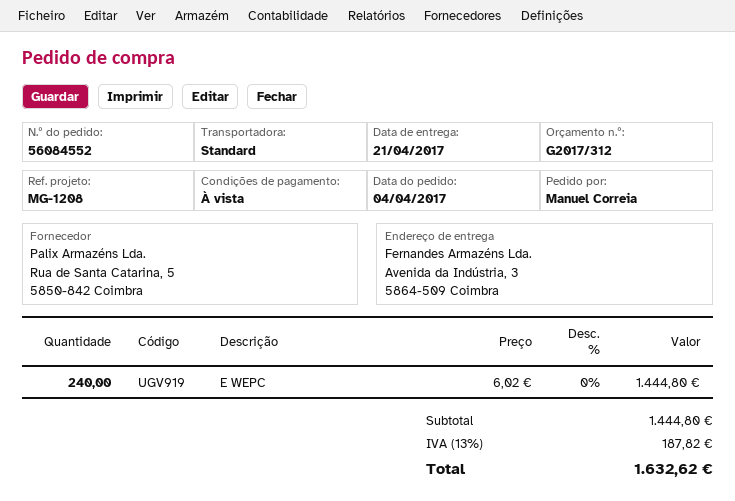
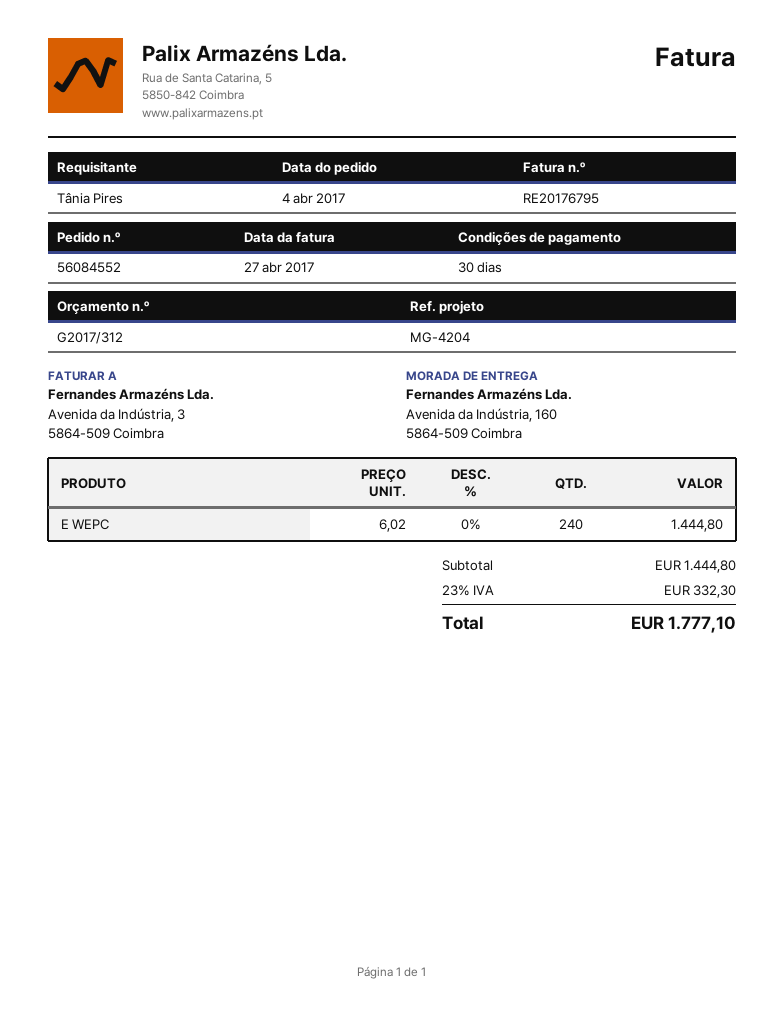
payment terms: on receipt -> 30 days
reference: MG-1208 -> MG-4204
ordered by: Manuel Correia -> Tânia Pires
ship to: Avenida da Indústria, 3, 5864-509 Coimbra -> Avenida da Indústria, 160, 5864-509 Coimbra
tax: 13% = 187.82 -> 23% = 332.30
total: 1632.62 -> 1777.10

